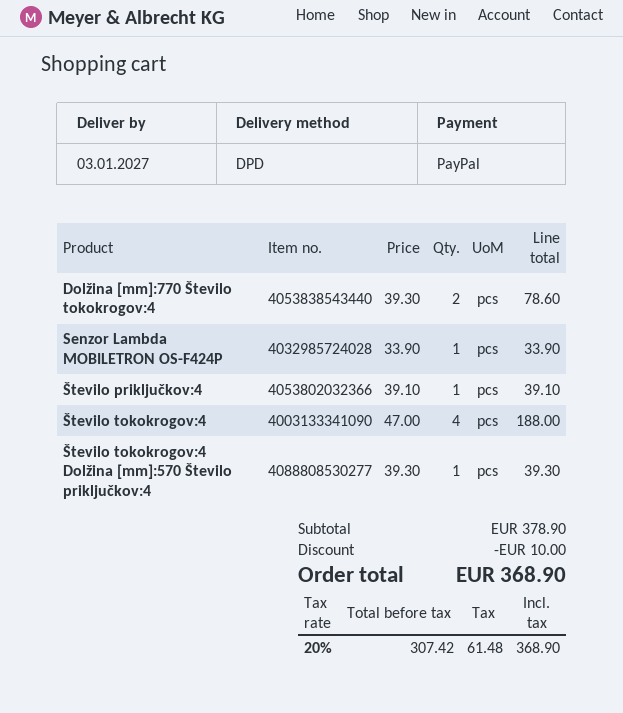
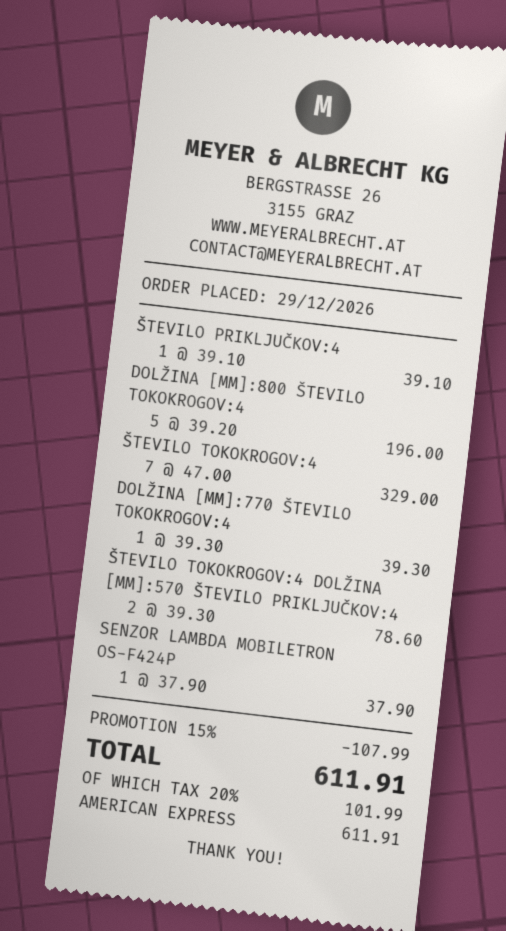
payment method: PayPal -> American Express
Dolžina [mm]:770 Število tokokrogov:4: 2 x 39.30 = 78.60 -> 1 x 39.30 = 39.30
Senzor Lambda MOBILETRON OS-F424P: 1 x 33.90 = 33.90 -> 1 x 37.90 = 37.90
Število tokokrogov:4: 4 x 47.00 = 188.00 -> 7 x 47.00 = 329.00
Število tokokrogov:4 Dolžina [mm]:570 Število priključkov:4: 1 x 39.30 = 39.30 -> 2 x 39.30 = 78.60
DOLŽINA [MM]:800 ŠTEVILO TOKOKROGOV:4: none -> 5 x 39.20 = 196.00
discount: 10.00 -> 107.99
tax: 20% = 61.48 -> 20% = 101.99
total: 368.90 -> 611.91

